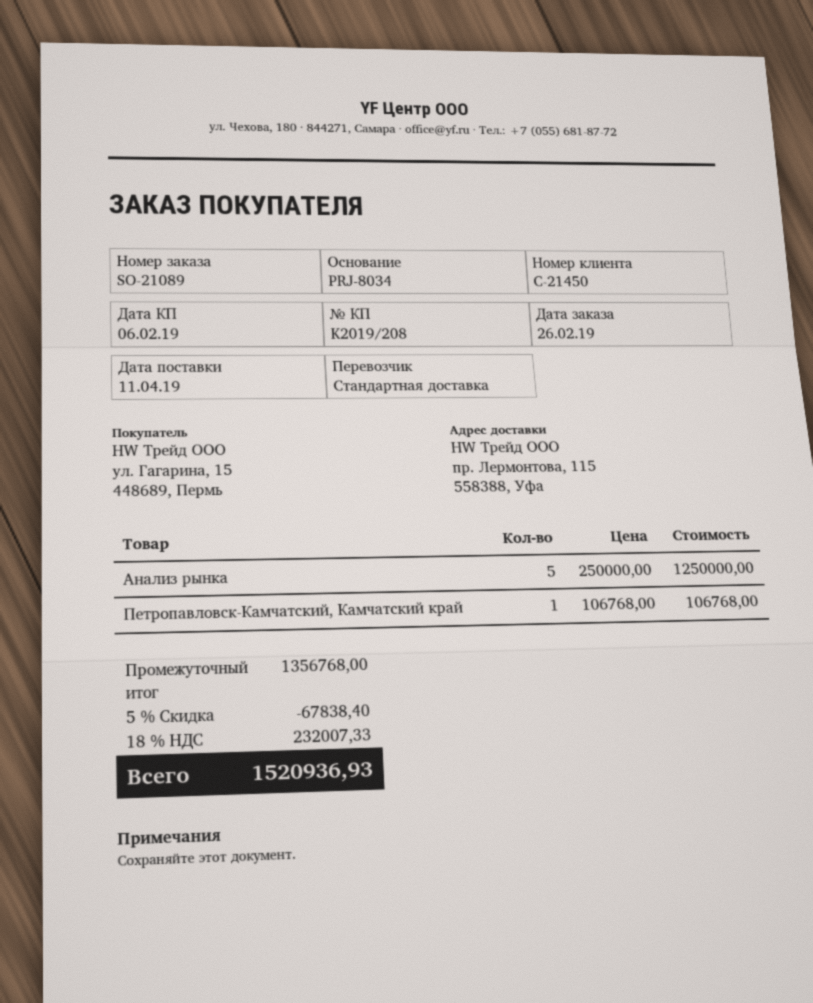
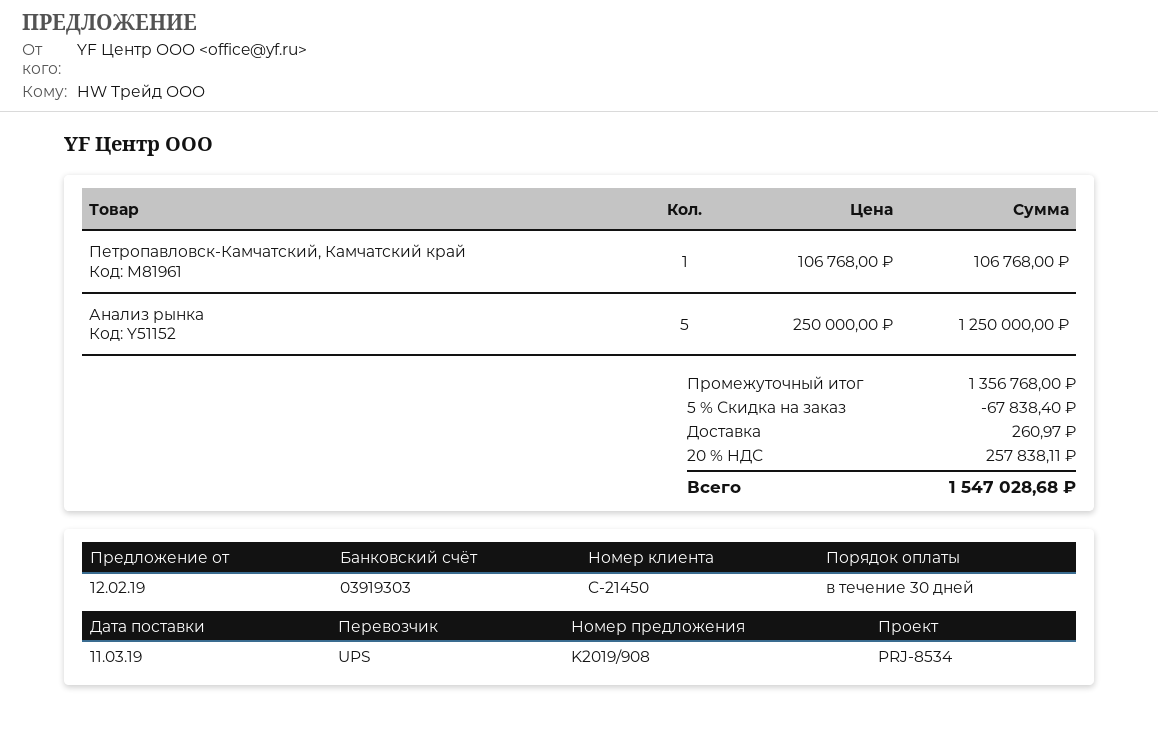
quote number: K2019/208 -> K2019/908
quote date: 2019-02-06 -> 2019-02-12
delivery date: 2019-04-11 -> 2019-03-11
reference: PRJ-8034 -> PRJ-8534
shipping method: standard -> UPS
shipping: none -> 260.97
tax: 18% = 232007.33 -> 20% = 257838.11
total: 1520936.93 -> 1547028.68

